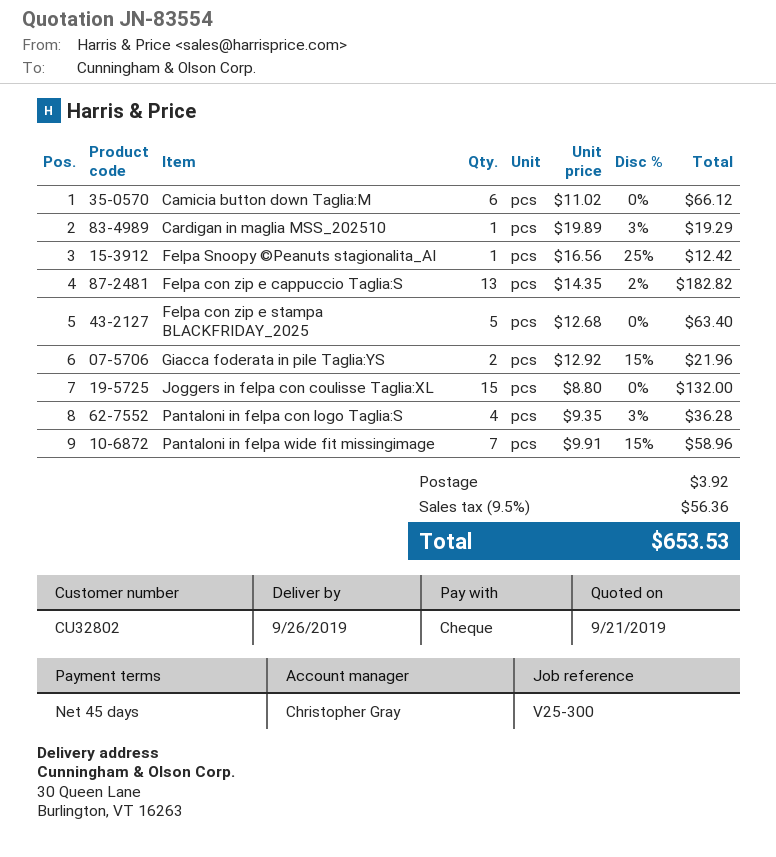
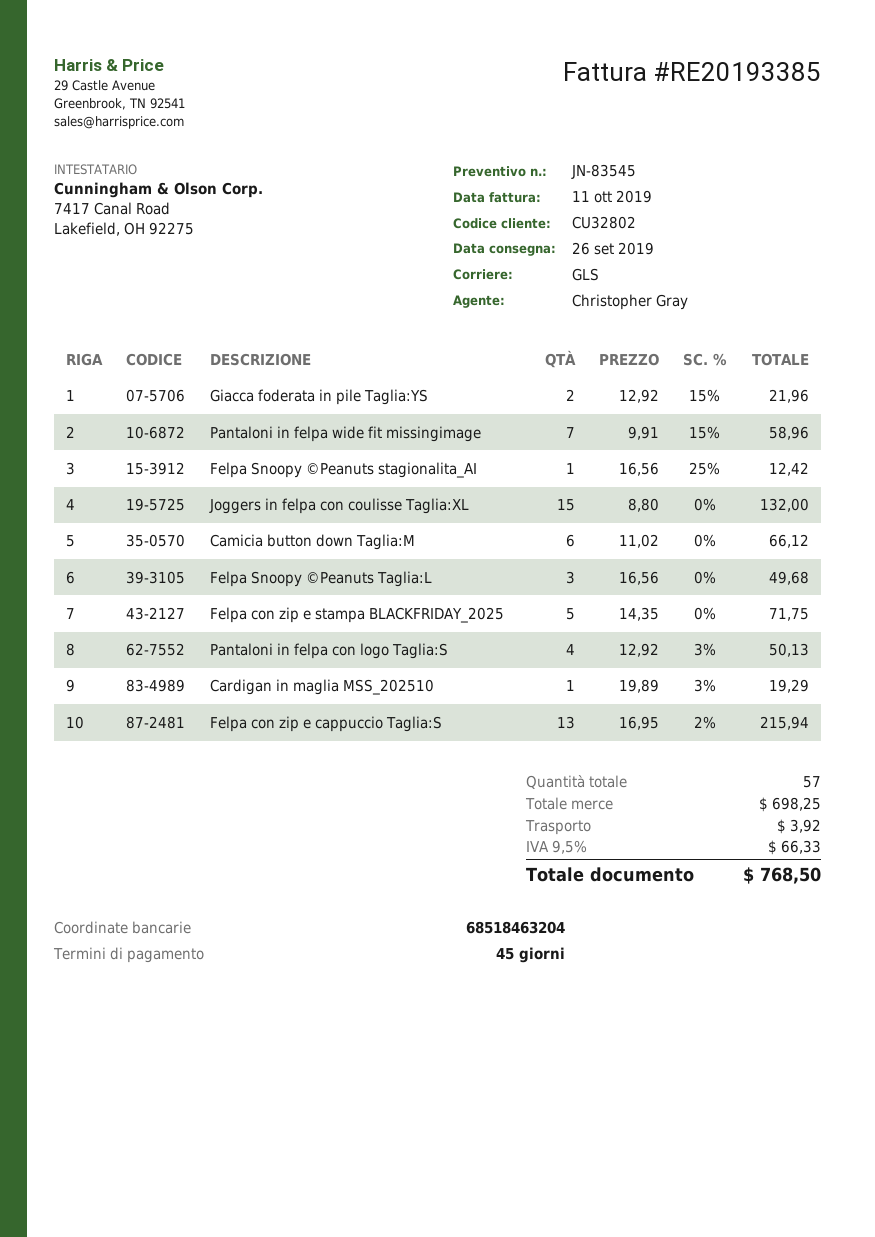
quote number: JN-83554 -> JN-83545
Felpa con zip e cappuccio Taglia:S: 13 x 14.35 - 2% = 182.82 -> 13 x 16.95 - 2% = 215.94
Felpa con zip e stampa BLACKFRIDAY_2025: 5 x 12.68 = 63.40 -> 5 x 14.35 = 71.75
Pantaloni in felpa con logo Taglia:S: 4 x 9.35 - 3% = 36.28 -> 4 x 12.92 - 3% = 50.13
Felpa Snoopy ©Peanuts Taglia:L: none -> 3 x 16.56 = 49.68
tax: 9.5% = 56.36 -> 9.5% = 66.33
total: 653.53 -> 768.50

